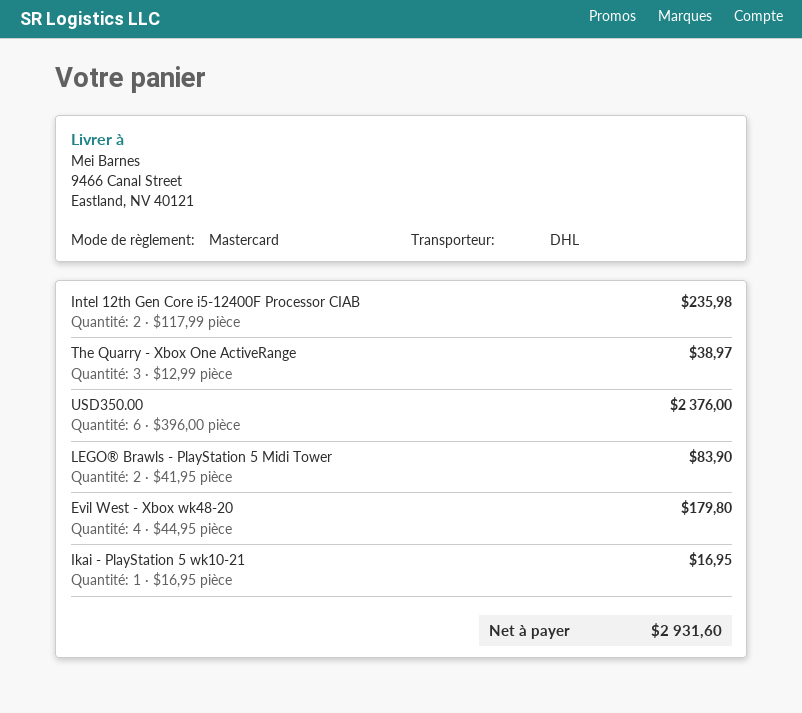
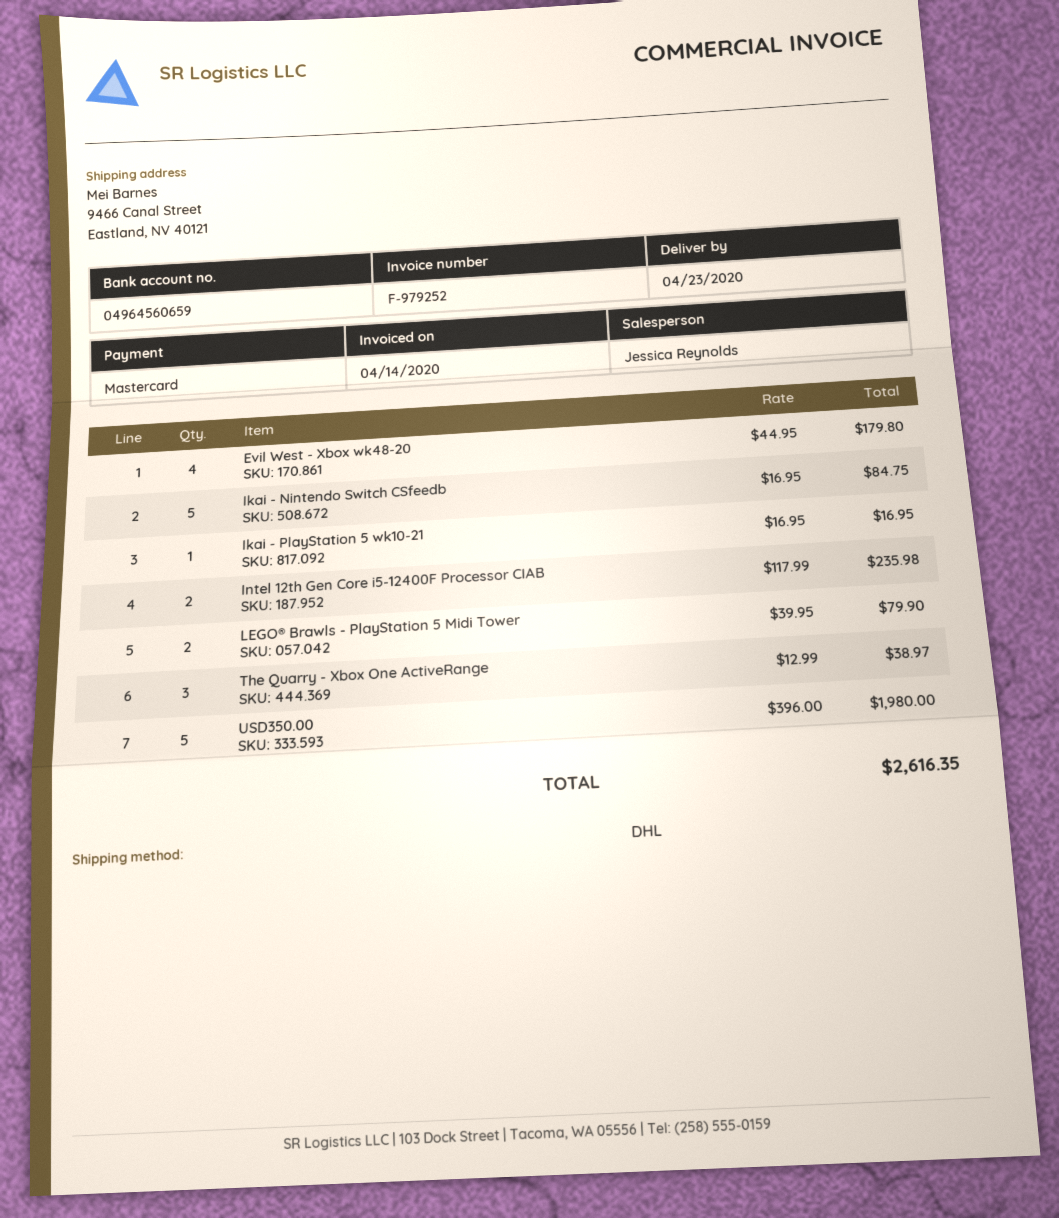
USD350.00: 6 x 396.00 = 2376.00 -> 5 x 396.00 = 1980.00
LEGO® Brawls - PlayStation 5 Midi Tower: 2 x 41.95 = 83.90 -> 2 x 39.95 = 79.90
Ikai - Nintendo Switch CSfeedb: none -> 5 x 16.95 = 84.75
total: 2931.60 -> 2616.35

